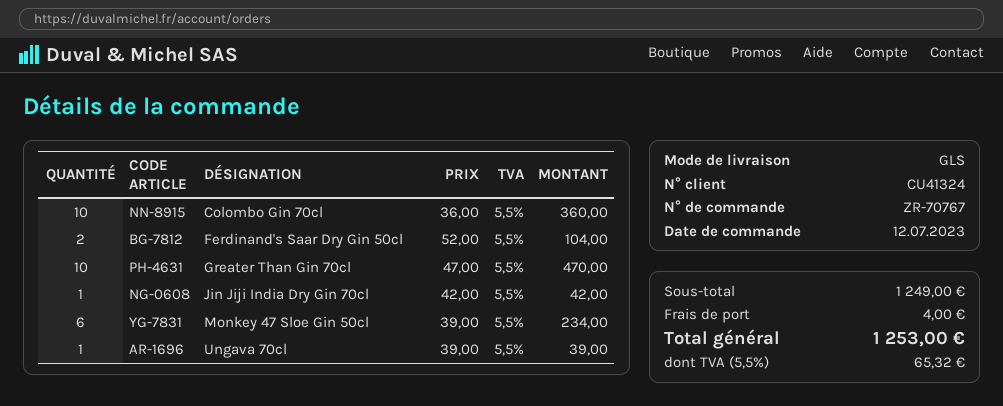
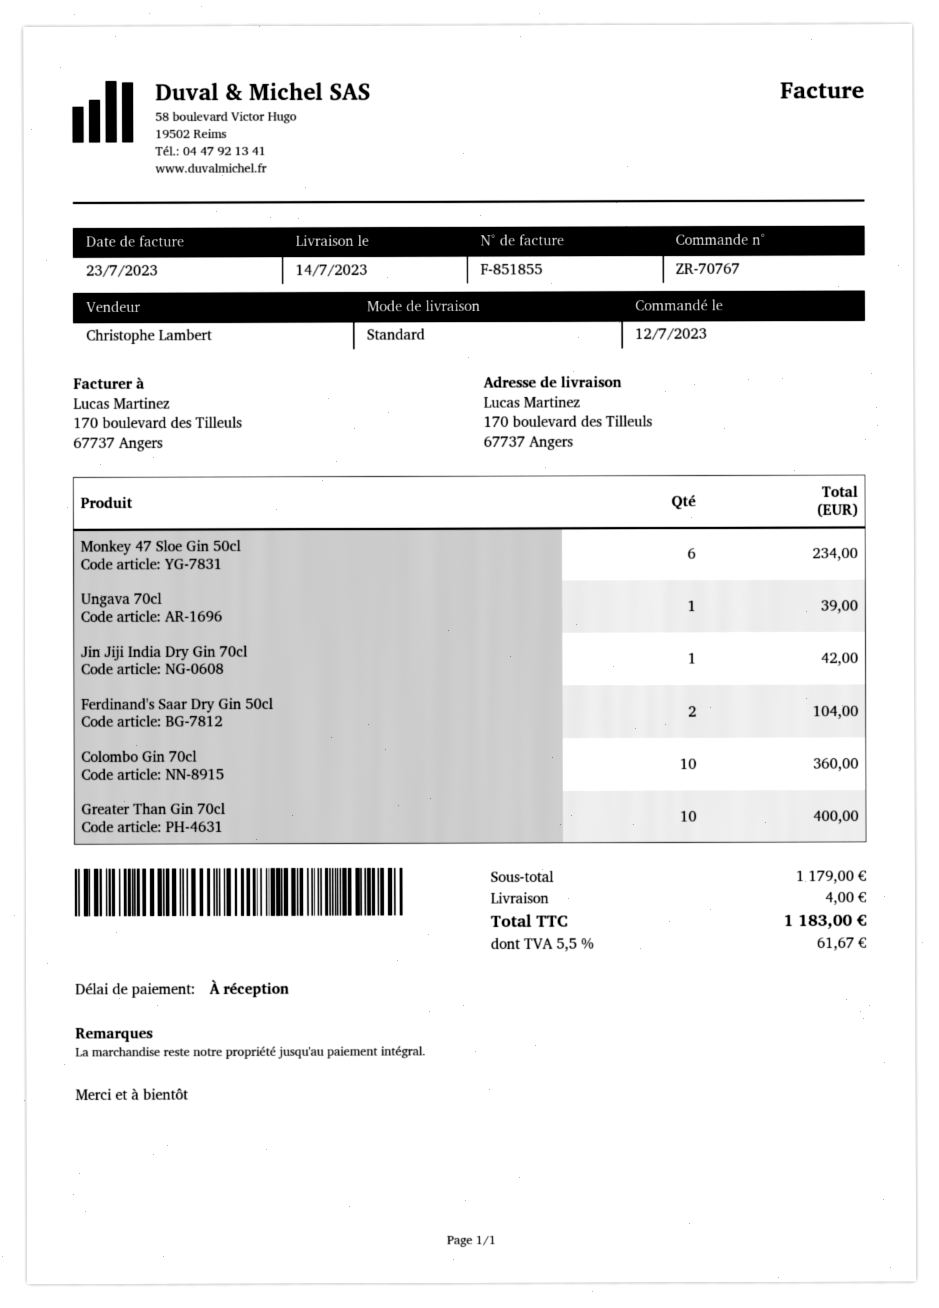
shipping method: GLS -> standard
Greater Than Gin 70cl: 10 for 470.00 -> 10 for 400.00
subtotal: 1249.00 -> 1179.00
tax: 5.5% = 65.32 -> 5.5% = 61.67
total: 1253.00 -> 1183.00

